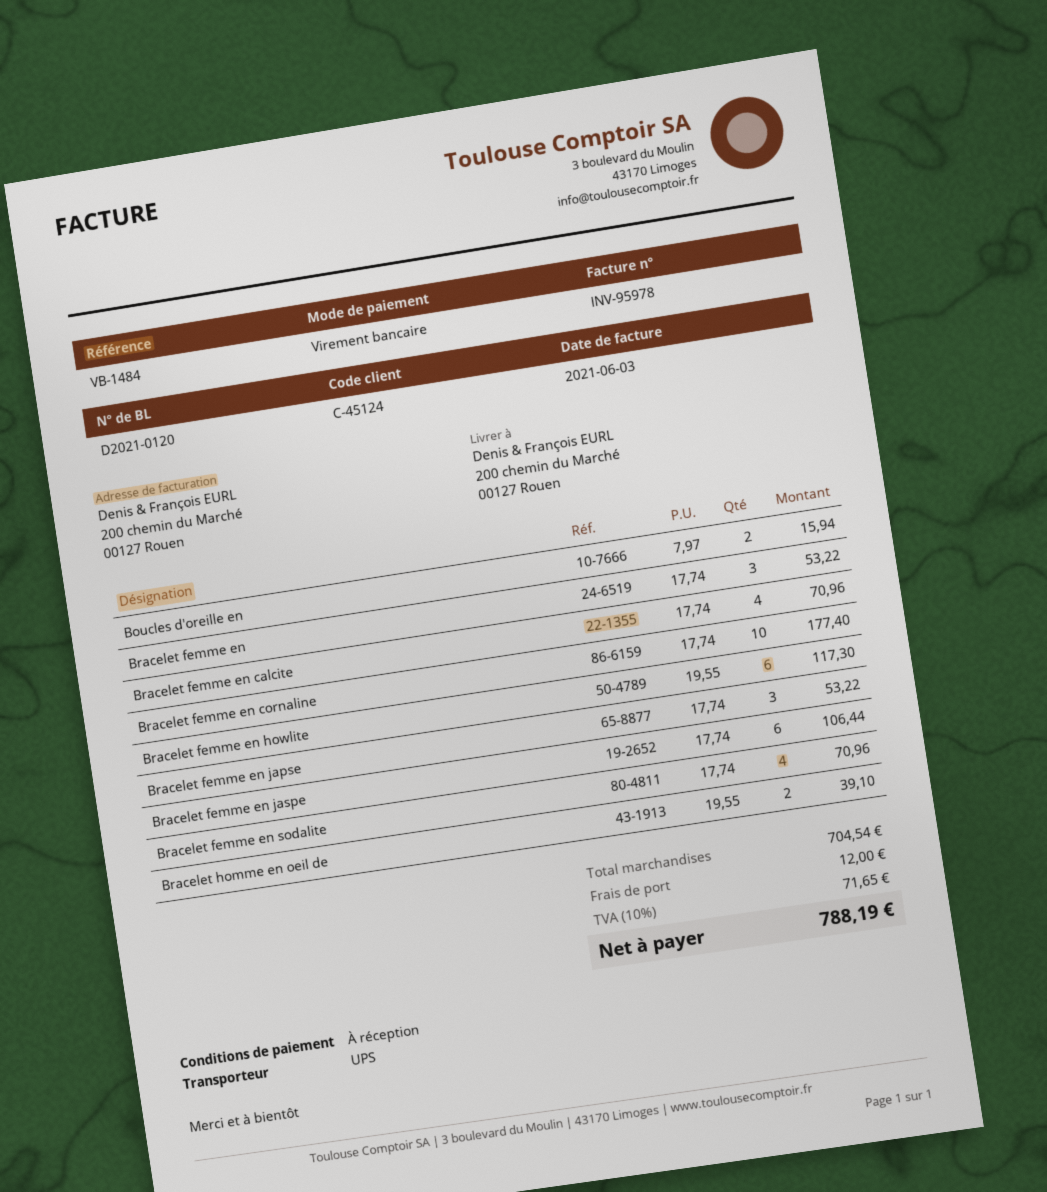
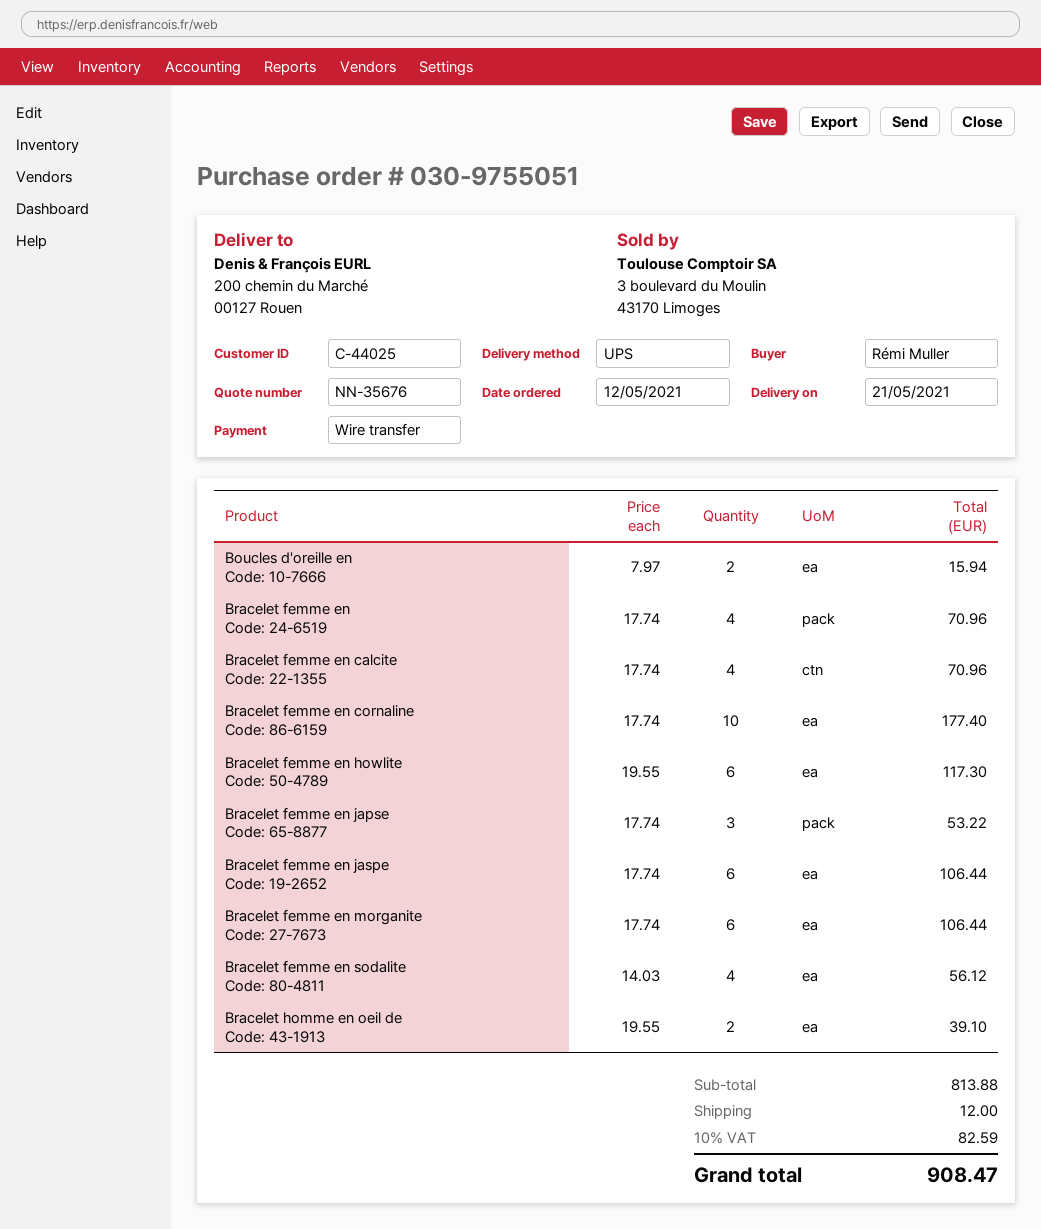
customer number: C-45124 -> C-44025
Bracelet femme en: 3 x 17.74 = 53.22 -> 4 x 17.74 = 70.96
Bracelet femme en sodalite: 4 x 17.74 = 70.96 -> 4 x 14.03 = 56.12
Bracelet femme en morganite: none -> 6 x 17.74 = 106.44
subtotal: 704.54 -> 813.88
tax: 10% = 71.65 -> 10% = 82.59
total: 788.19 -> 908.47

